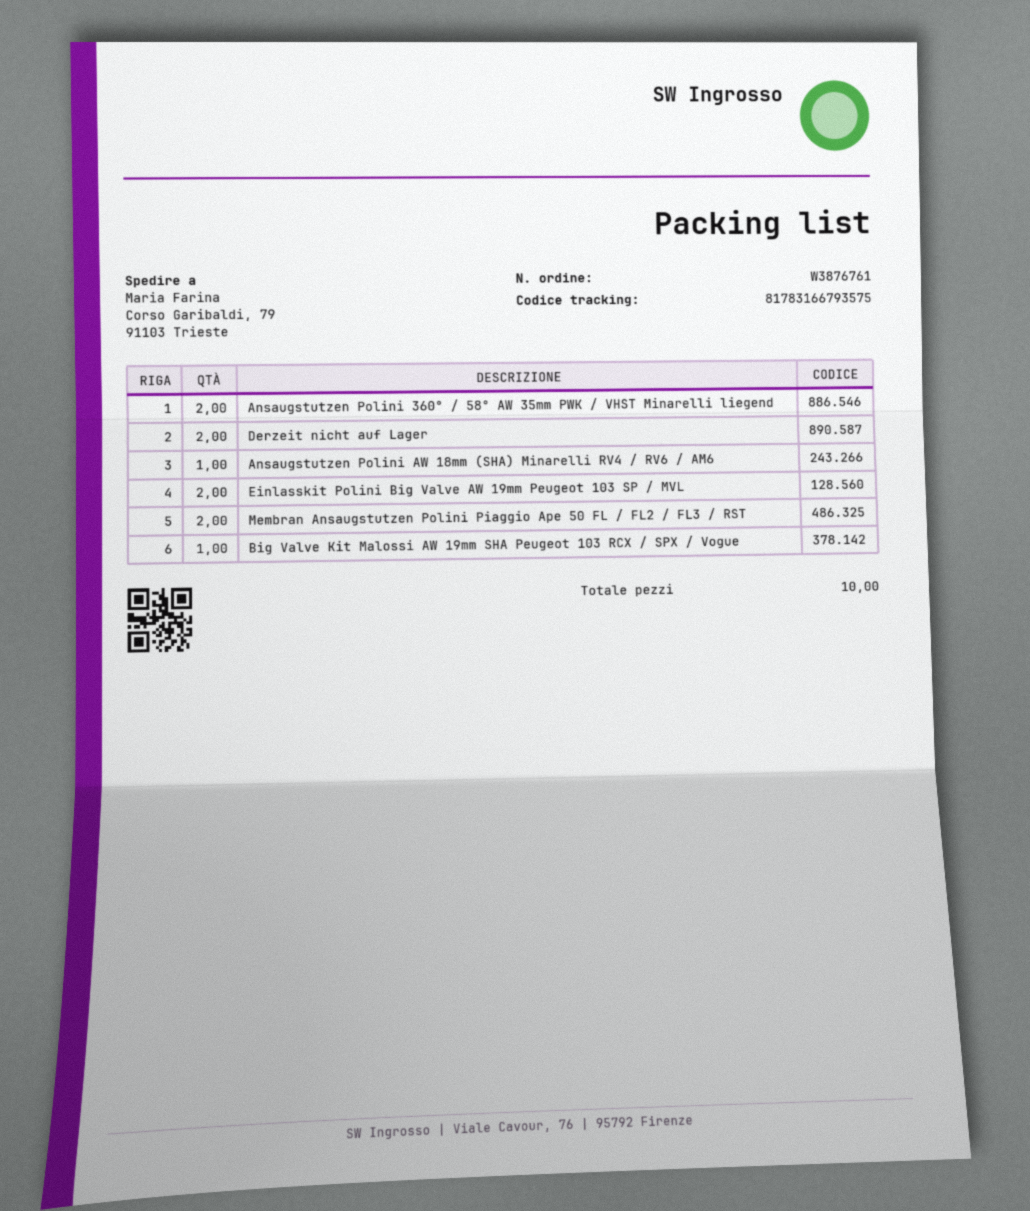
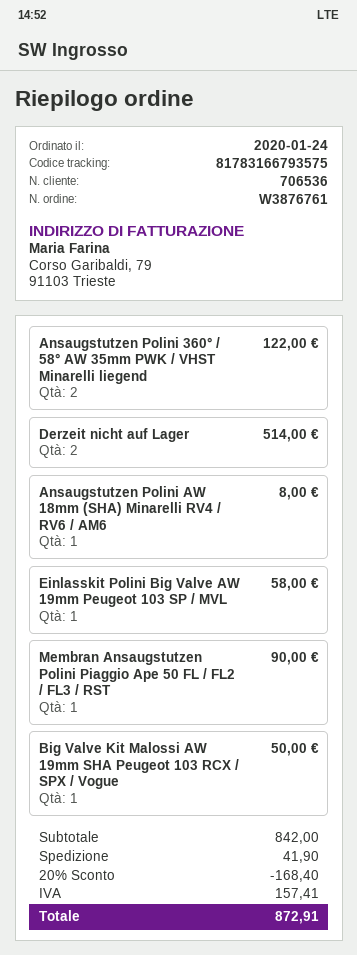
Einlasskit Polini Big Valve AW 19mm Peugeot 103 SP / MVL: 2 -> 1
Membran Ansaugstutzen Polini Piaggio Ape 50 FL / FL2 / FL3 / RST: 2 -> 1

